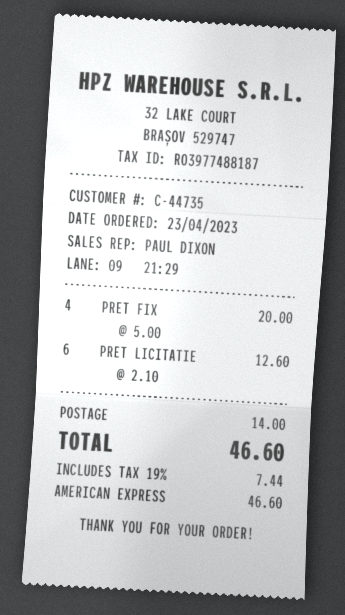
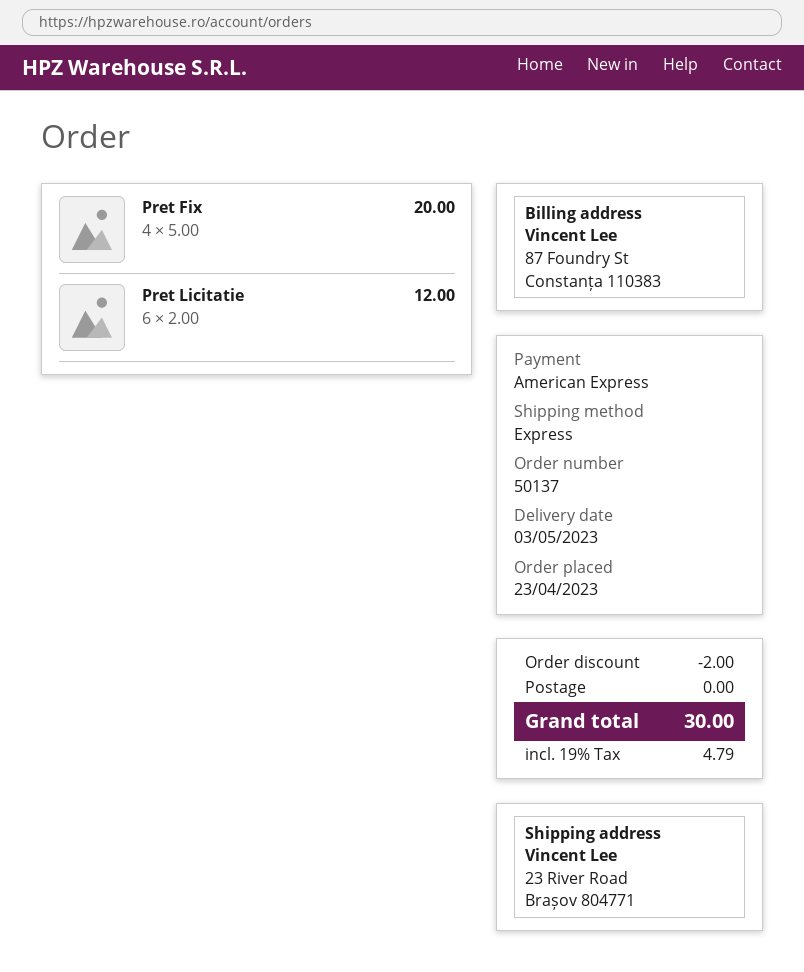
PRET LICITATIE: 6 x 2.10 = 12.60 -> 6 x 2.00 = 12.00
discount: none -> 2.00
shipping: 14.00 -> 0.00
tax: 19% = 7.44 -> 19% = 4.79
total: 46.60 -> 30.00

